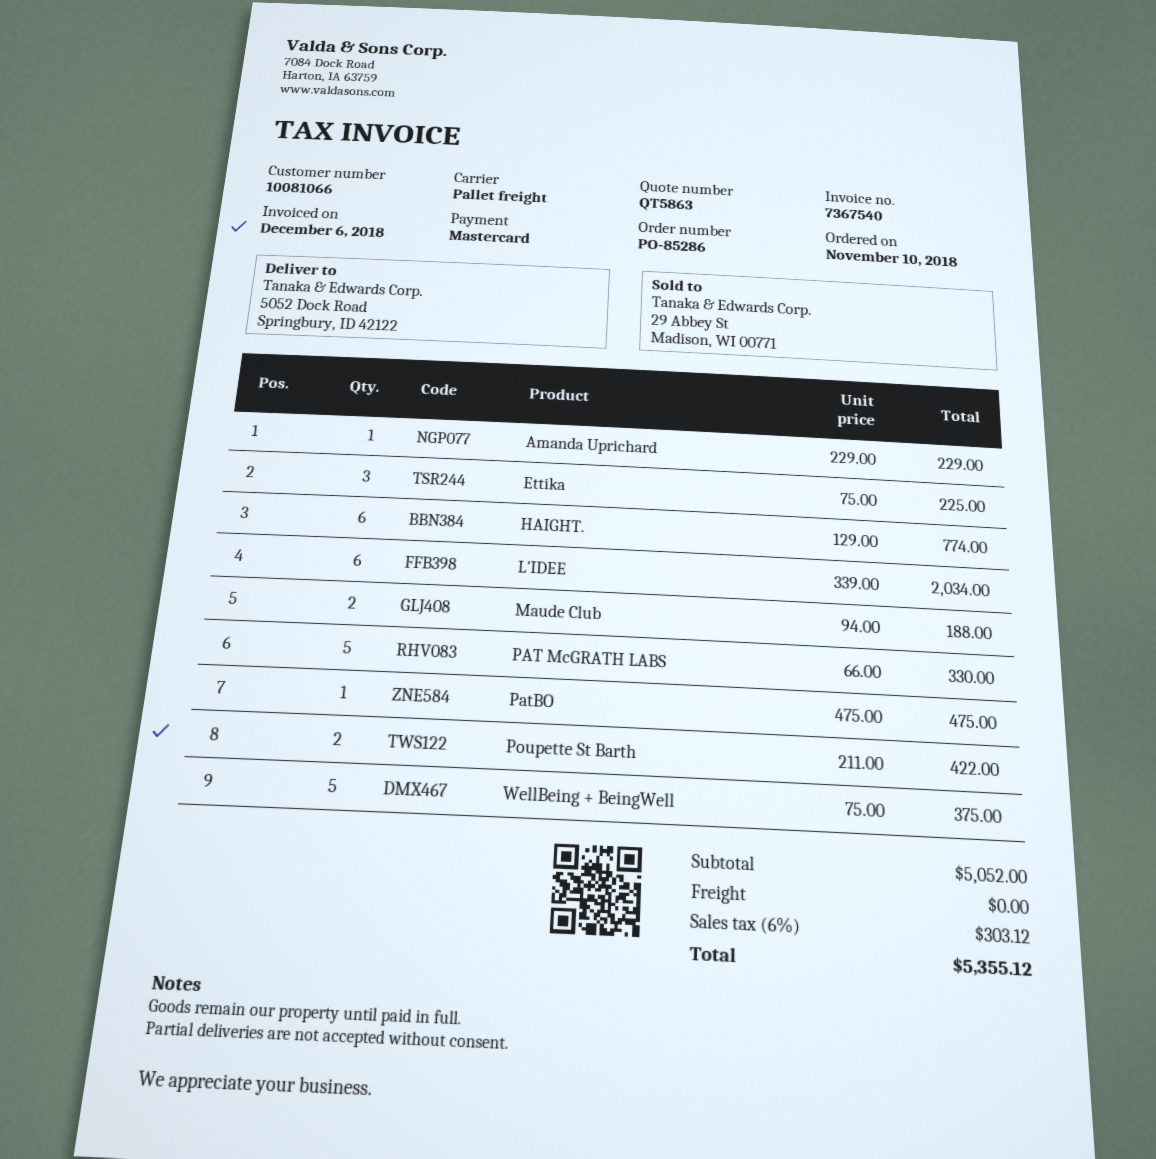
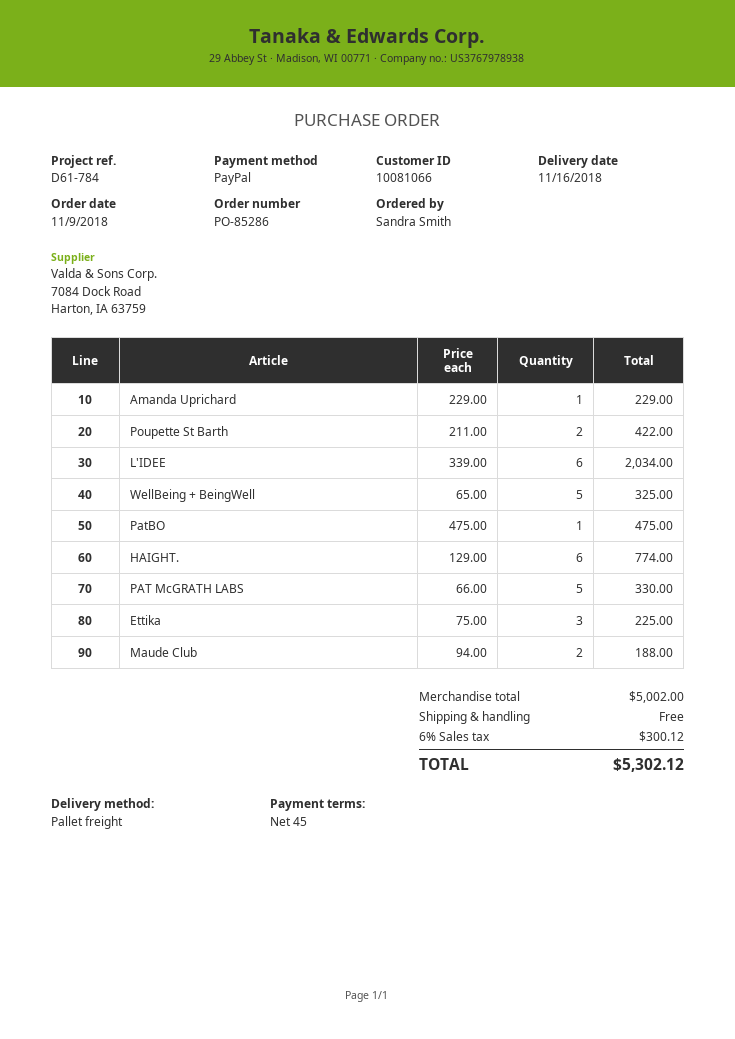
order date: 2018-11-10 -> 2018-11-09
payment method: Mastercard -> PayPal
WellBeing + BeingWell: 5 x 75.00 = 375.00 -> 5 x 65.00 = 325.00
subtotal: 5052.00 -> 5002.00
tax: 6% = 303.12 -> 6% = 300.12
total: 5355.12 -> 5302.12

